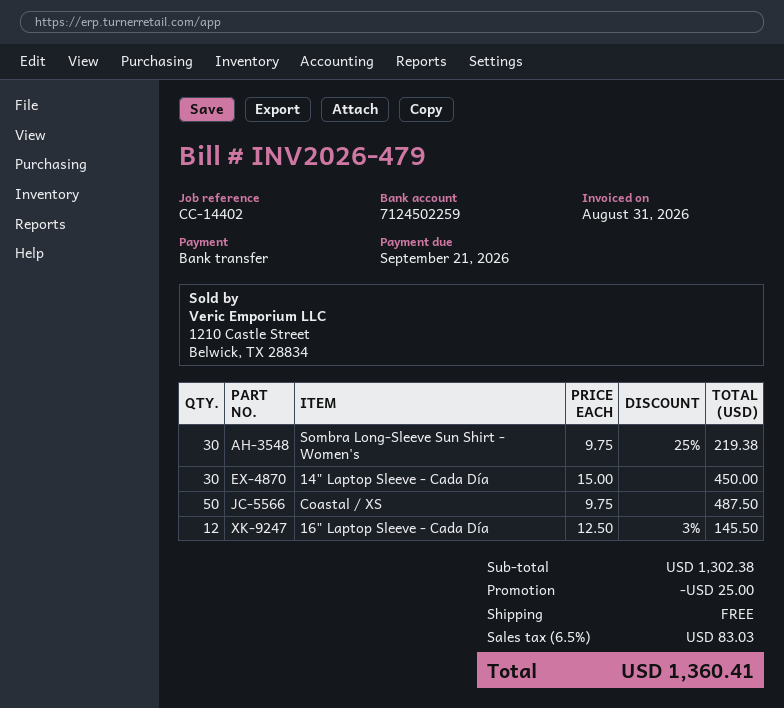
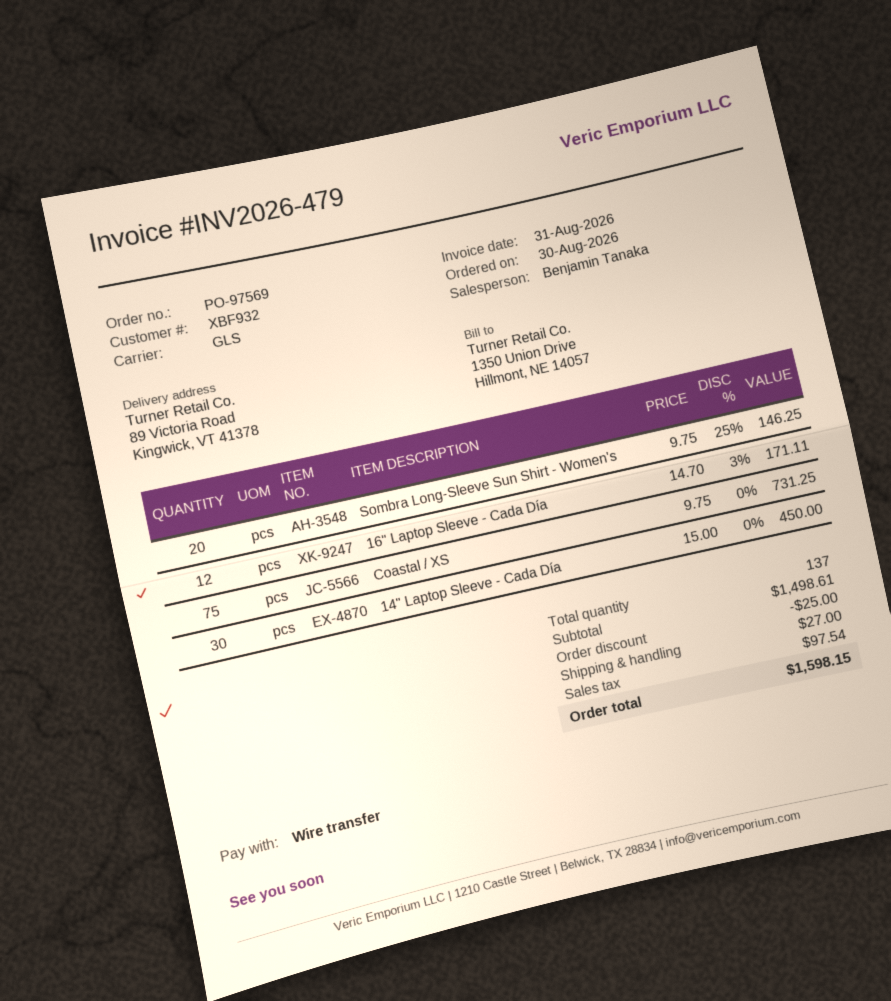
Sombra Long-Sleeve Sun Shirt - Women's: 30 x 9.75 - 25% = 219.38 -> 20 x 9.75 - 25% = 146.25
Coastal / XS: 50 x 9.75 = 487.50 -> 75 x 9.75 = 731.25
16" Laptop Sleeve - Cada Día: 12 x 12.50 - 3% = 145.50 -> 12 x 14.70 - 3% = 171.11
subtotal: 1302.38 -> 1498.61
shipping: 0.00 -> 27.00
tax: 83.03 -> 97.54
total: 1360.41 -> 1598.15

